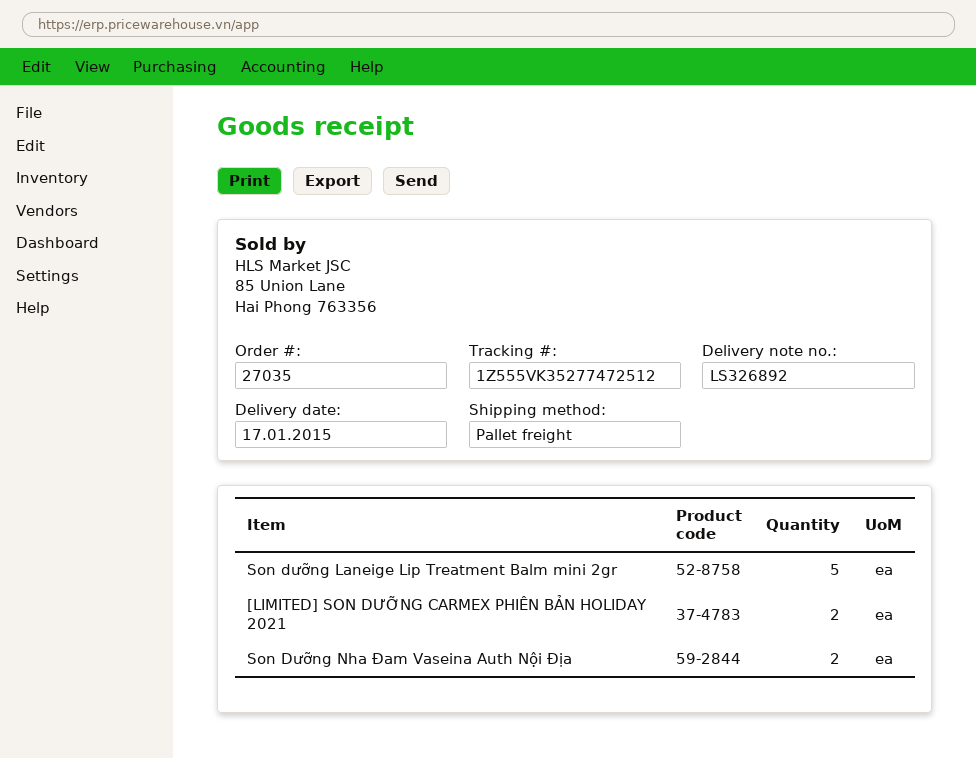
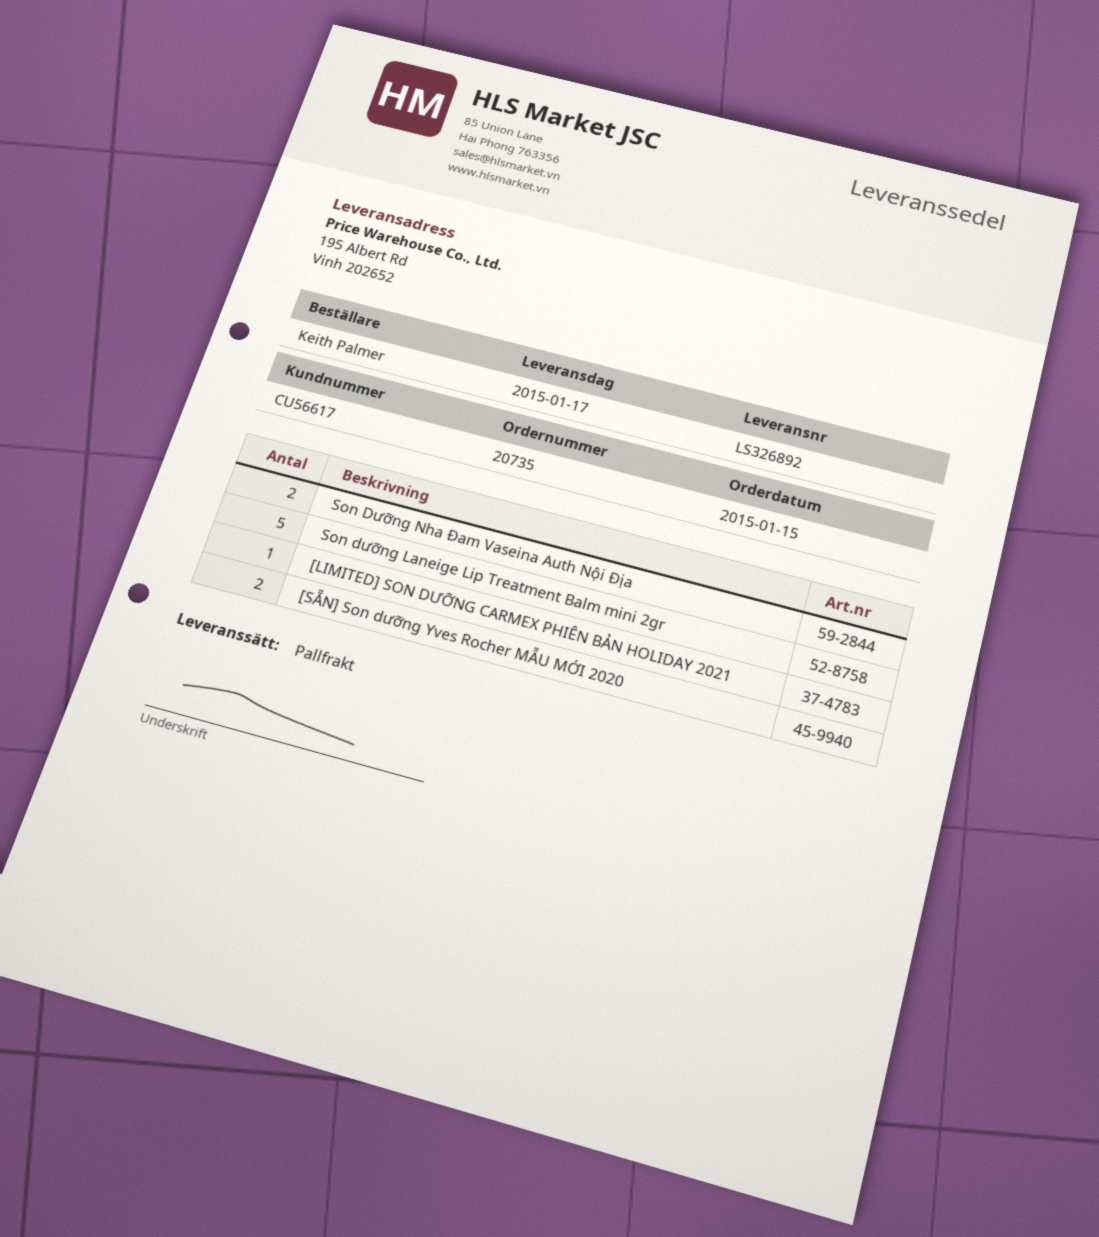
order number: 27035 -> 20735
[LIMITED] SON DƯỠNG CARMEX PHIÊN BẢN HOLIDAY 2021: 2 -> 1
[SẴN] Son dưỡng Yves Rocher MẪU MỚI 2020: none -> 2

